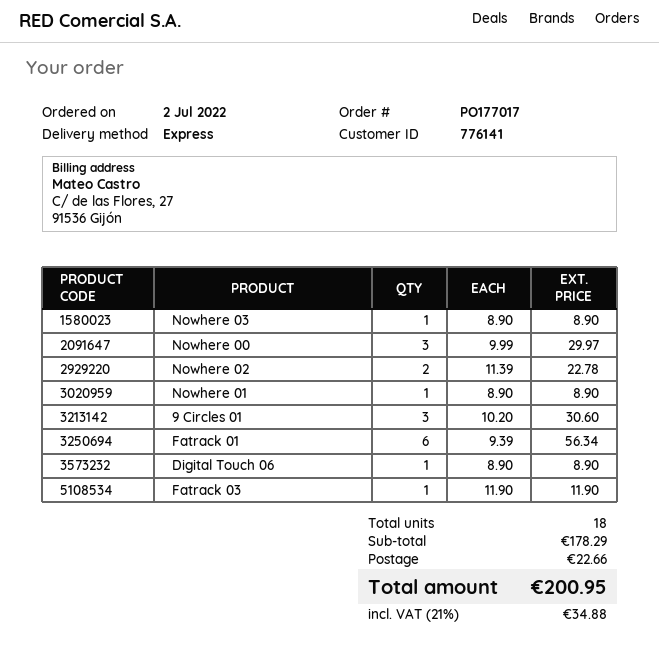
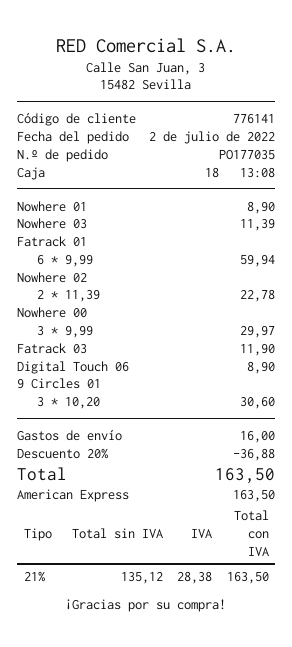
order number: PO177017 -> PO177035
Nowhere 03: 1 x 8.90 = 8.90 -> 1 x 11.39 = 11.39
Fatrack 01: 6 x 9.39 = 56.34 -> 6 x 9.99 = 59.94
discount: none -> 20% = 36.88
shipping: 22.66 -> 16.00
tax: 21% = 34.88 -> 21% = 28.38
total: 200.95 -> 163.50

